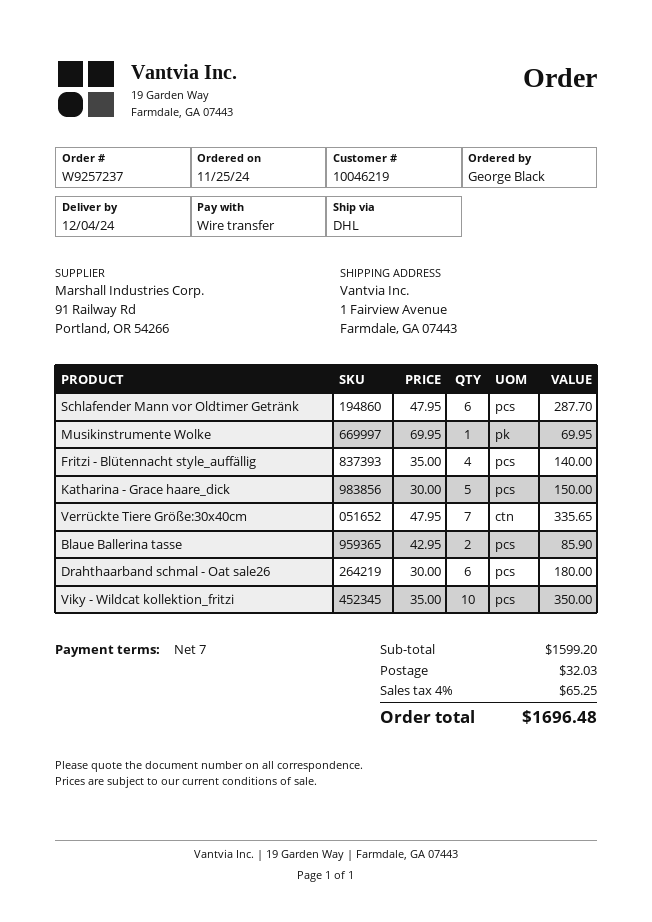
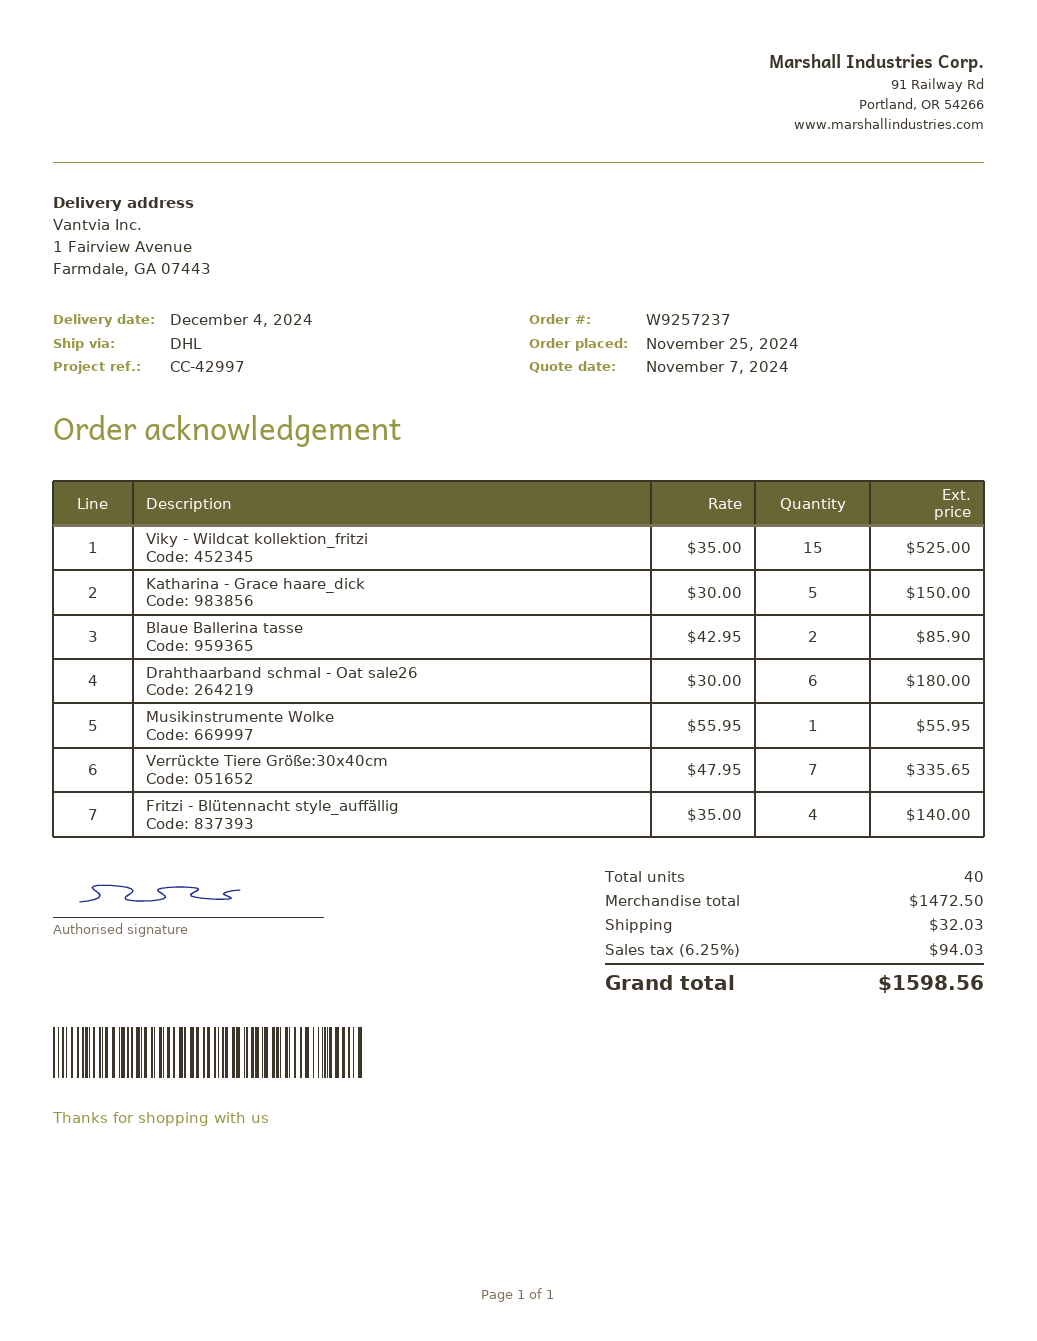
Schlafender Mann vor Oldtimer Getränk: 6 x 47.95 = 287.70 -> none
Musikinstrumente Wolke: 1 x 69.95 = 69.95 -> 1 x 55.95 = 55.95
Viky - Wildcat kollektion_fritzi: 10 x 35.00 = 350.00 -> 15 x 35.00 = 525.00
subtotal: 1599.20 -> 1472.50
tax: 4% = 65.25 -> 6.25% = 94.03
total: 1696.48 -> 1598.56

